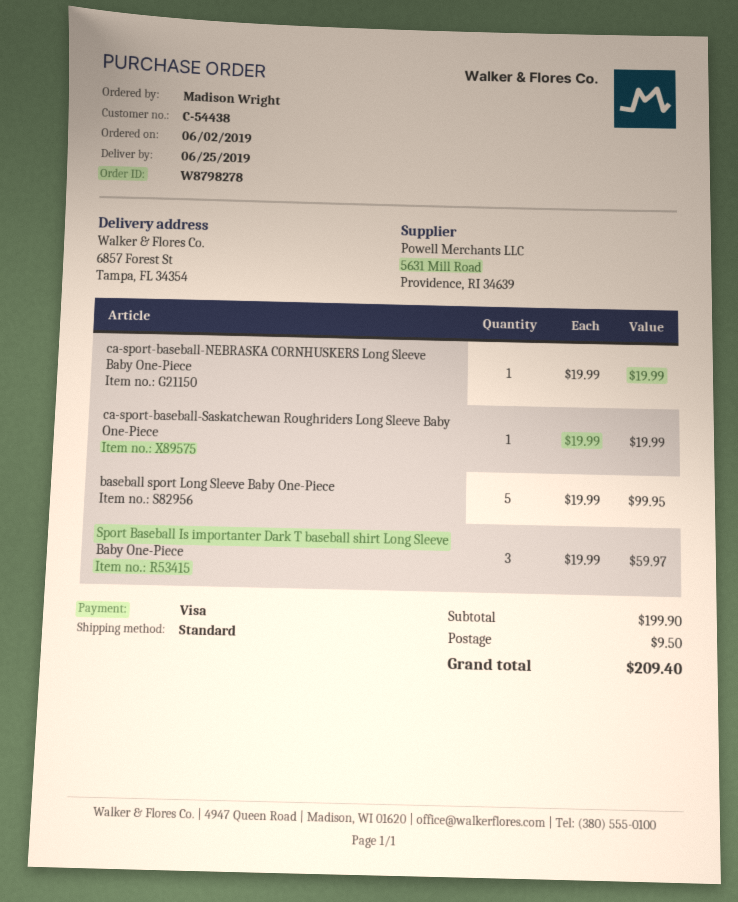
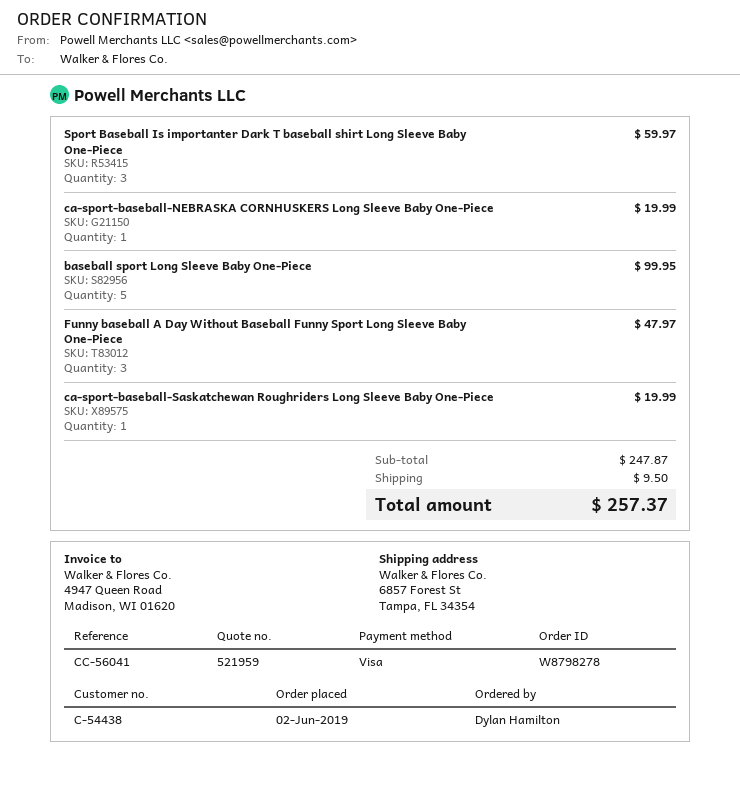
ordered by: Madison Wright -> Dylan Hamilton
Funny baseball A Day Without Baseball Funny Sport Long Sleeve Baby One-Piece: none -> 3 for 47.97
subtotal: 199.90 -> 247.87
total: 209.40 -> 257.37

